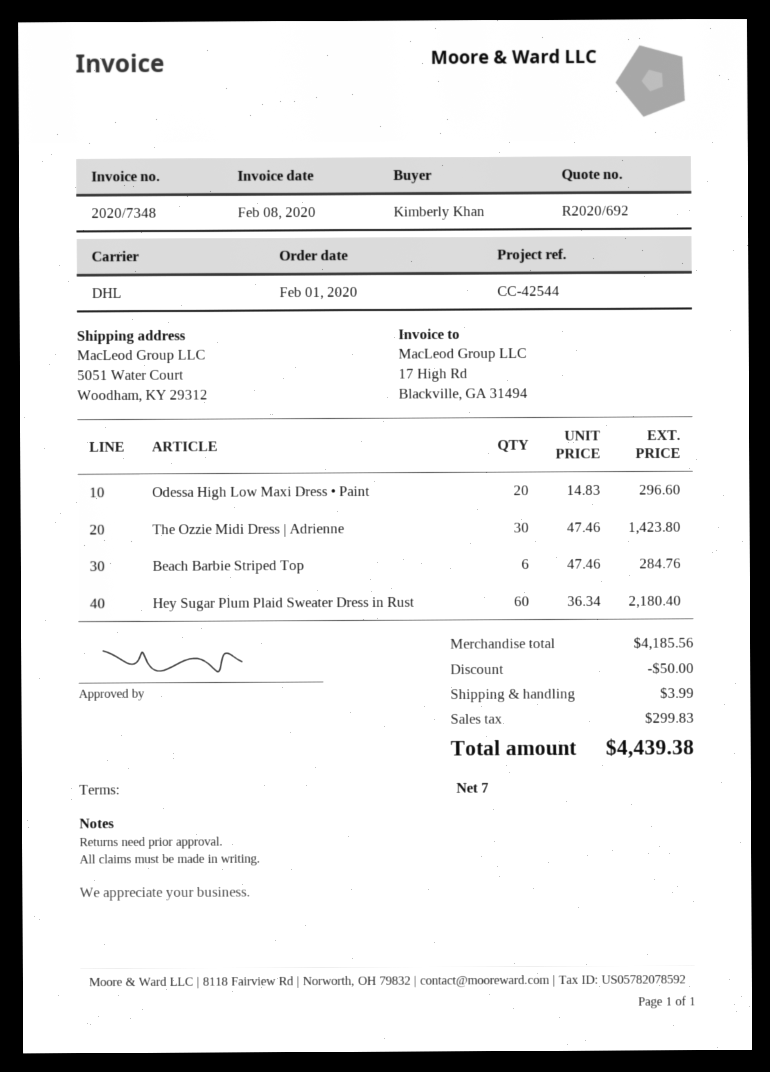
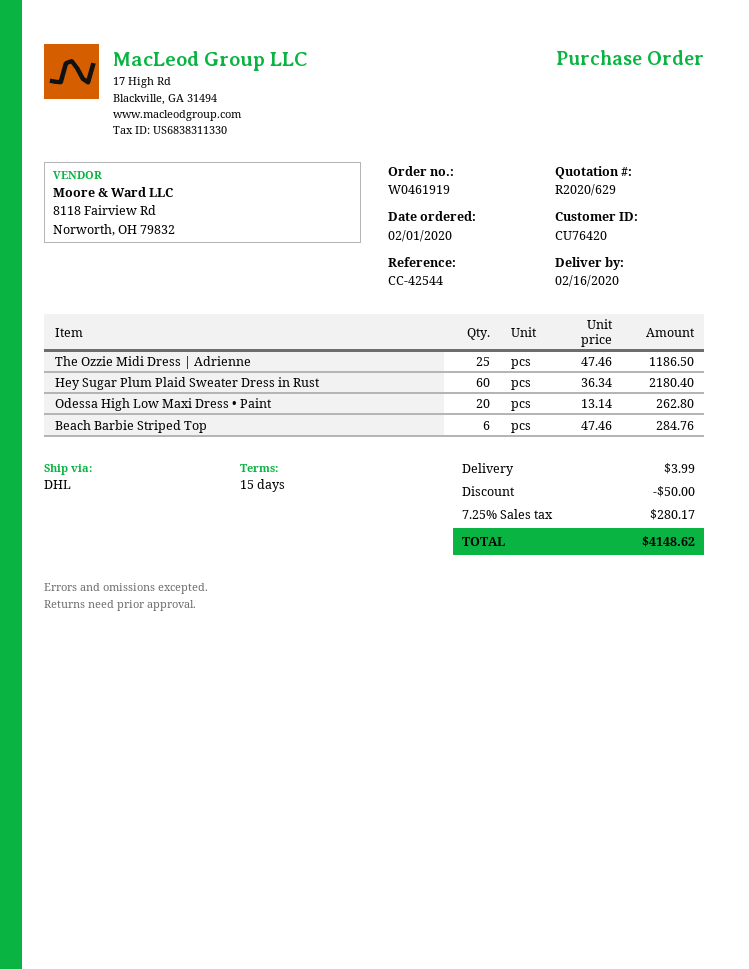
quote number: R2020/692 -> R2020/629
payment terms: 7 days -> 15 days
Odessa High Low Maxi Dress • Paint: 20 x 14.83 = 296.60 -> 20 x 13.14 = 262.80
The Ozzie Midi Dress | Adrienne: 30 x 47.46 = 1423.80 -> 25 x 47.46 = 1186.50
tax: 299.83 -> 280.17
total: 4439.38 -> 4148.62

